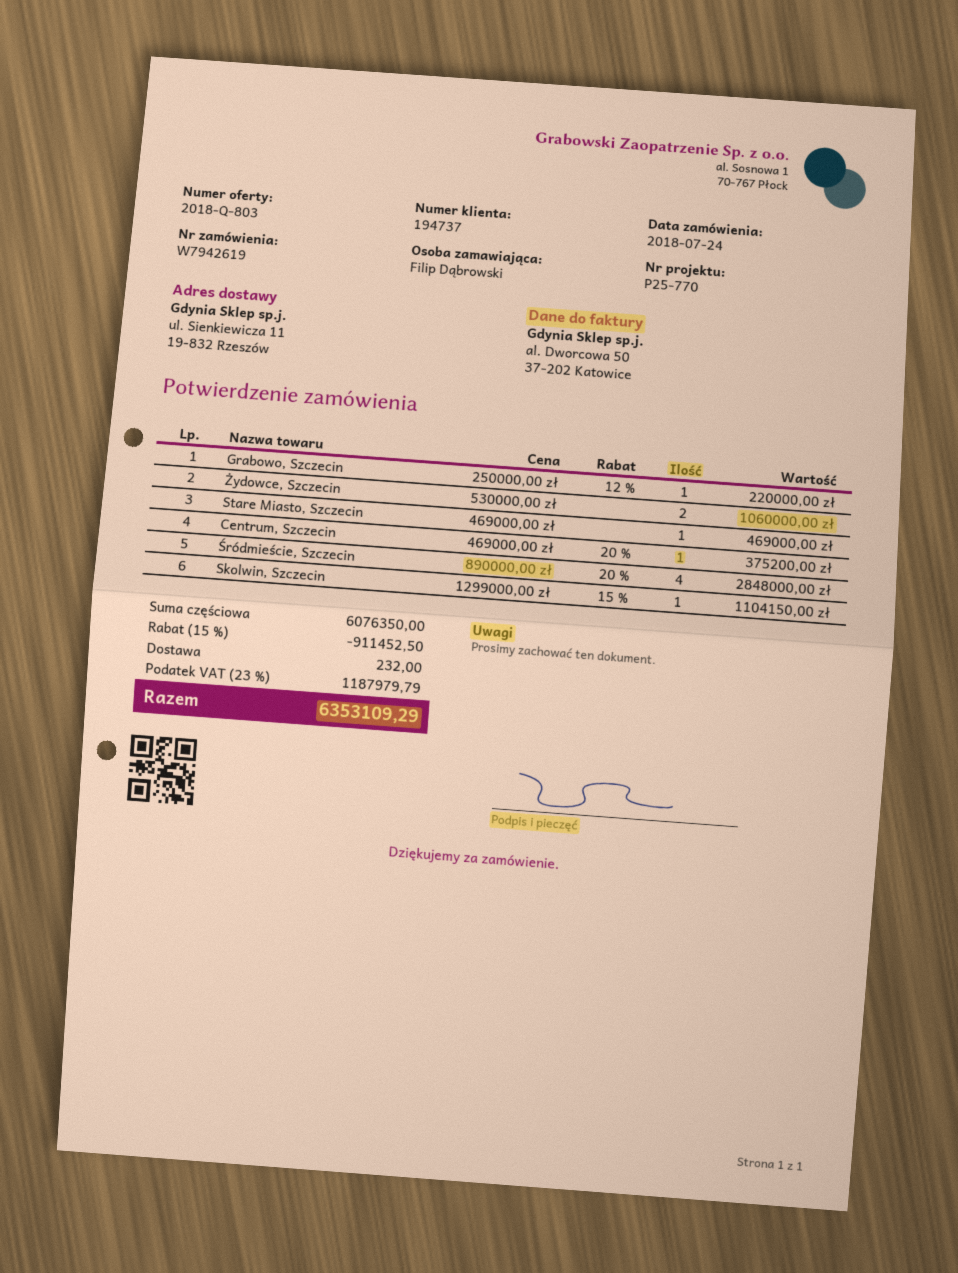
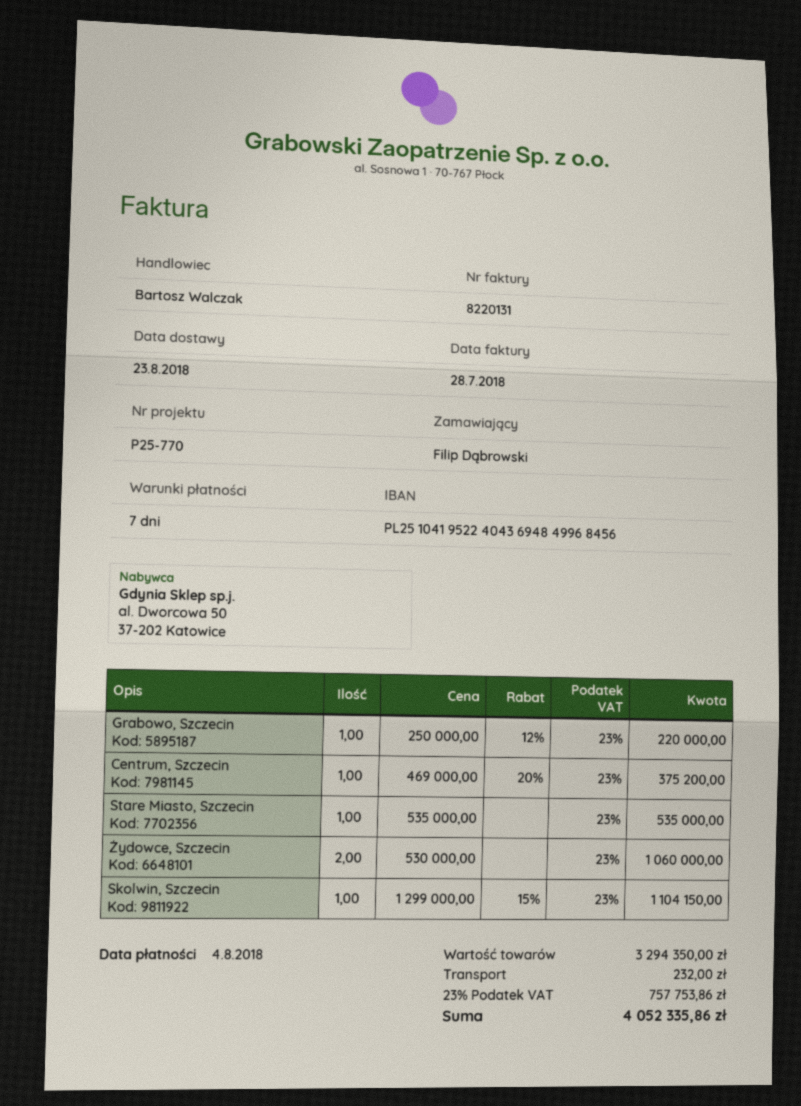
Stare Miasto, Szczecin: 1 x 469000.00 = 469000.00 -> 1 x 535000.00 = 535000.00
Śródmieście, Szczecin: 4 x 890000.00 - 20% = 2848000.00 -> none
subtotal: 6076350.00 -> 3294350.00
discount: 15% = 911452.50 -> none
tax: 23% = 1187979.79 -> 23% = 757753.86
total: 6353109.29 -> 4052335.86

